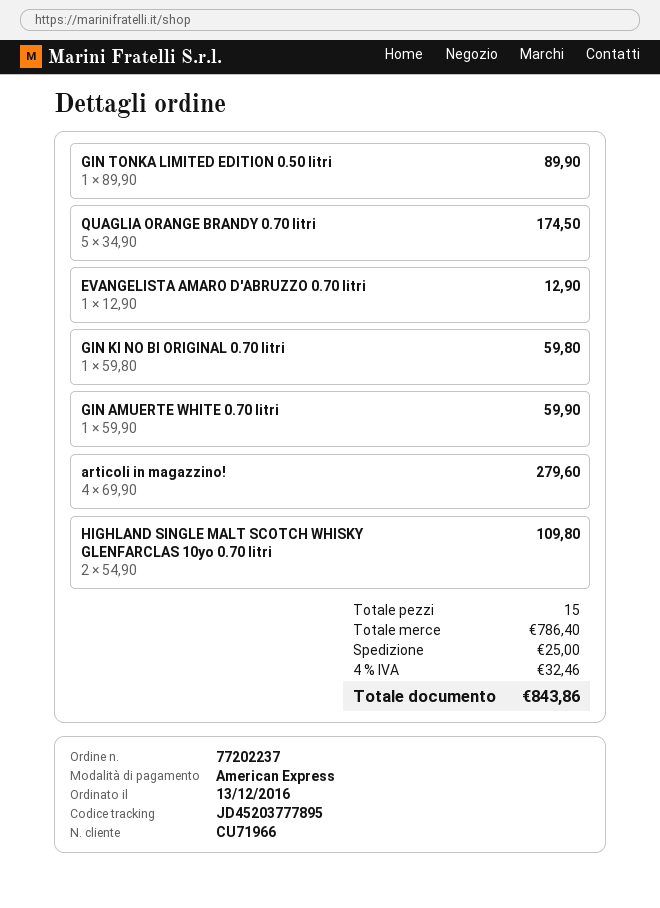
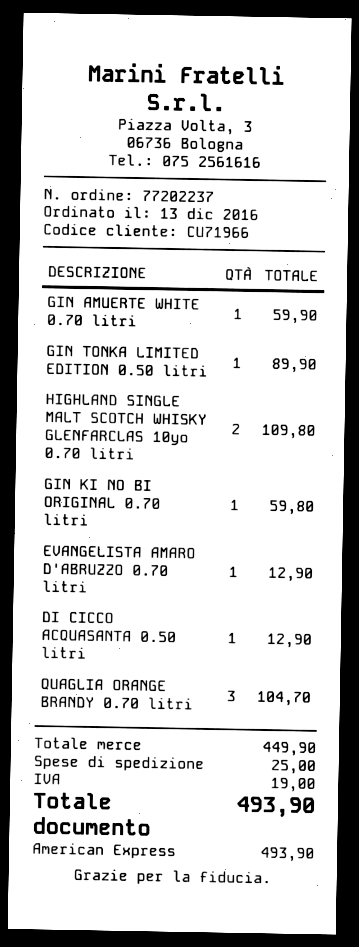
QUAGLIA ORANGE BRANDY 0.70 litri: 5 for 174.50 -> 3 for 104.70
articoli in magazzino!: 4 for 279.60 -> none
DI CICCO ACQUASANTA 0.50 litri: none -> 1 for 12.90
subtotal: 786.40 -> 449.90
tax: 32.46 -> 19.00
total: 843.86 -> 493.90

